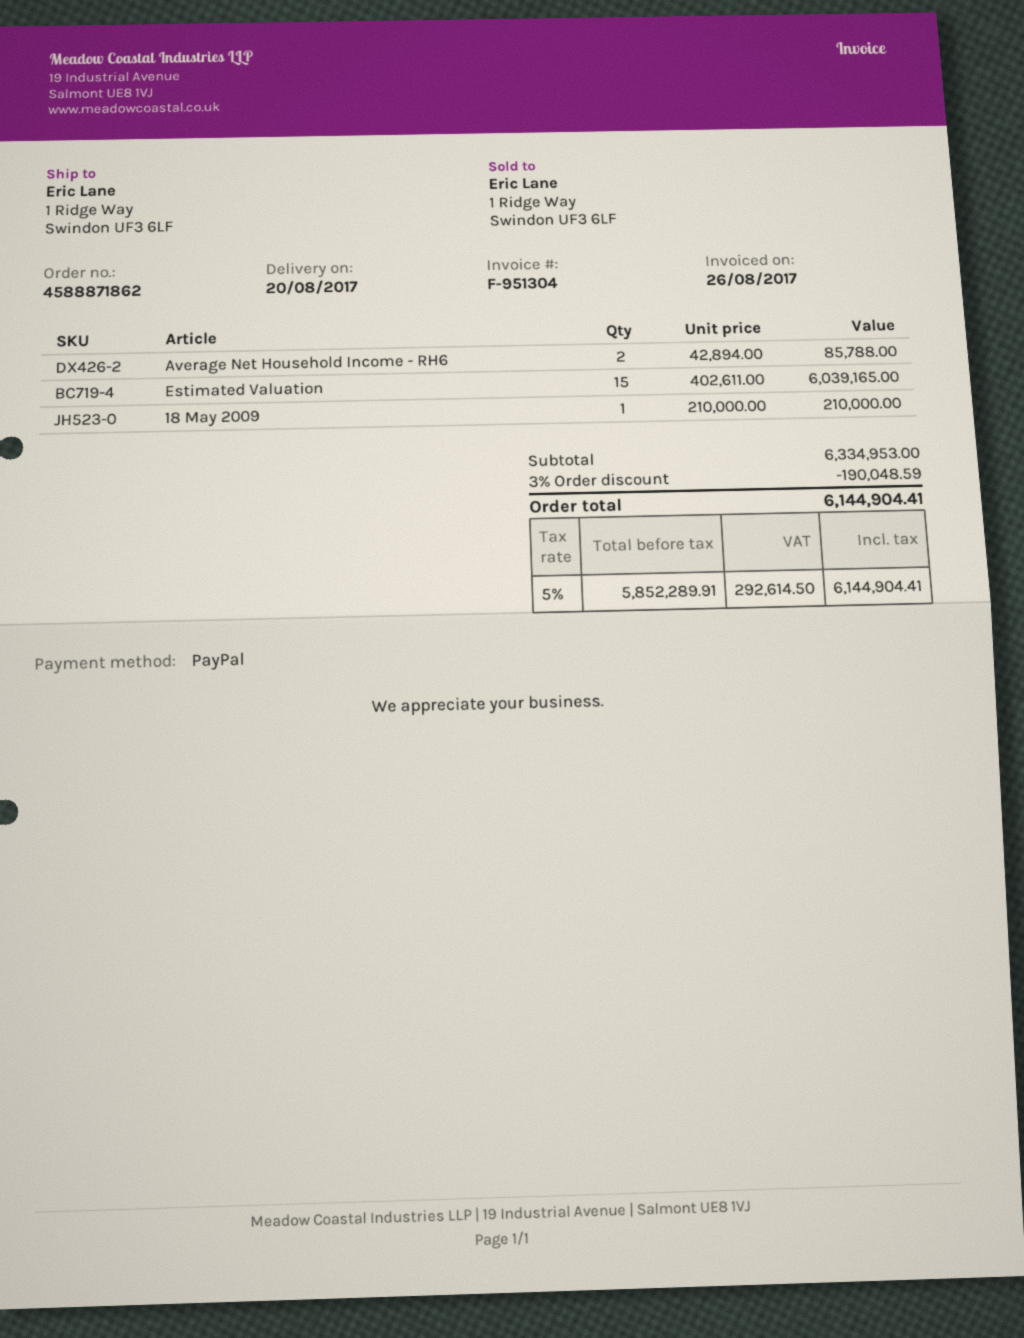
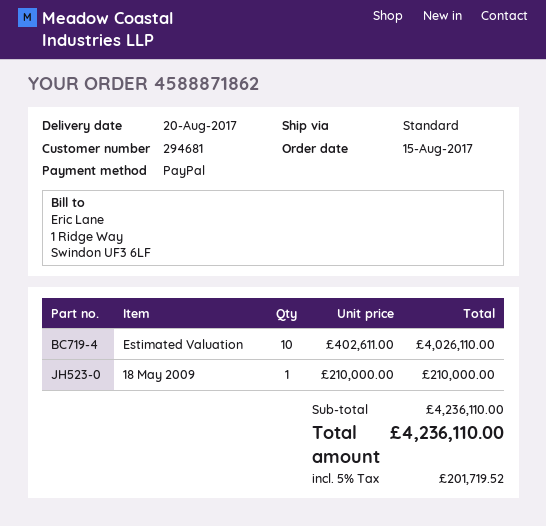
Average Net Household Income - RH6: 2 x 42894.00 = 85788.00 -> none
Estimated Valuation: 15 x 402611.00 = 6039165.00 -> 10 x 402611.00 = 4026110.00
subtotal: 6334953.00 -> 4236110.00
discount: 3% = 190048.59 -> none
tax: 5% = 292614.50 -> 5% = 201719.52
total: 6144904.41 -> 4236110.00

